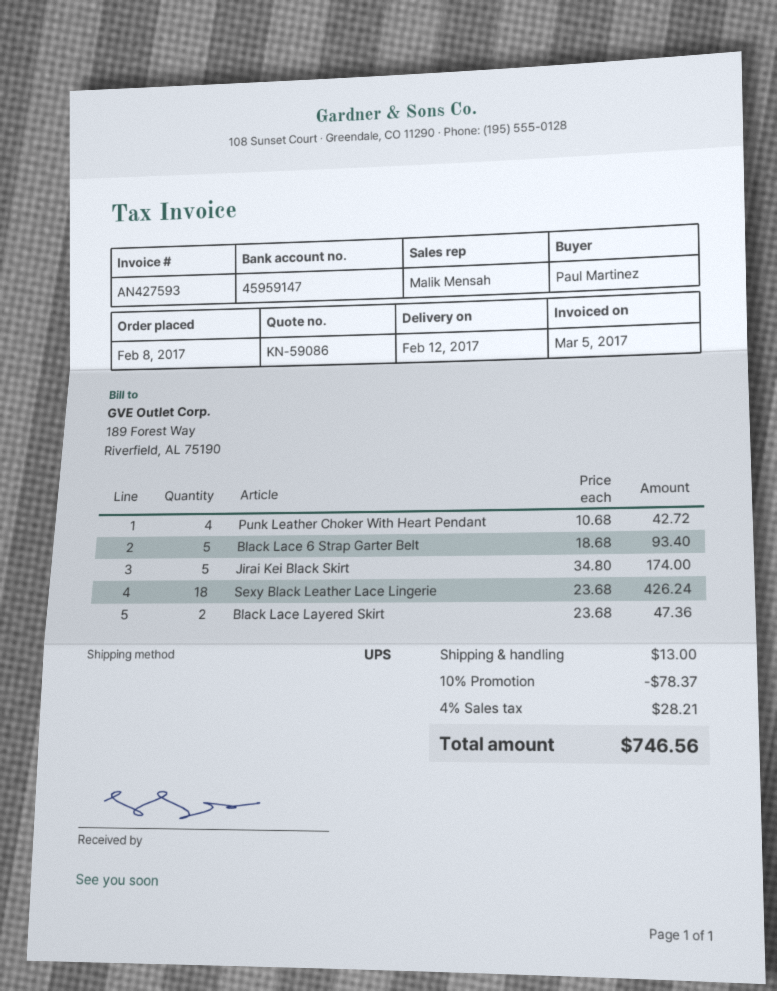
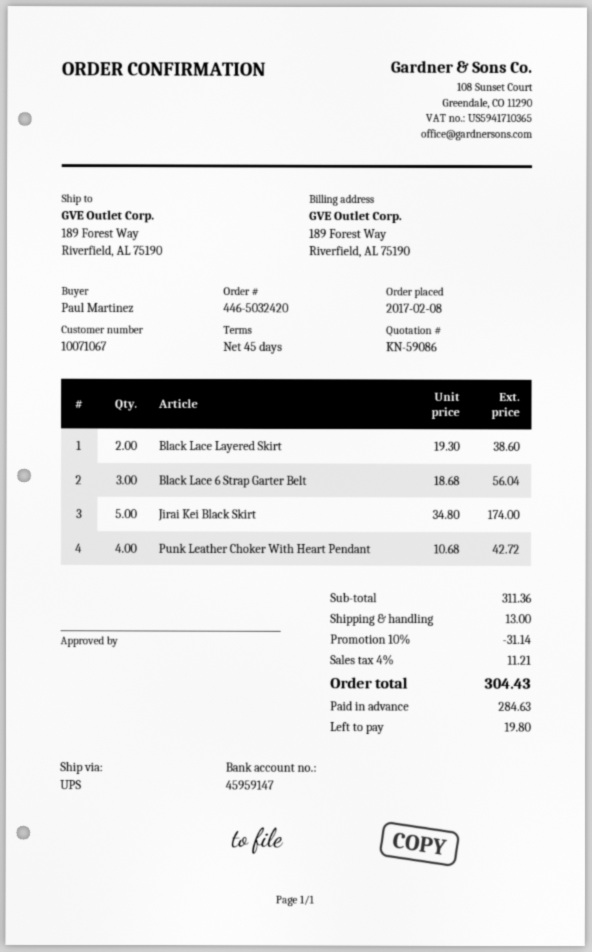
Black Lace 6 Strap Garter Belt: 5 x 18.68 = 93.40 -> 3 x 18.68 = 56.04
Sexy Black Leather Lace Lingerie: 18 x 23.68 = 426.24 -> none
Black Lace Layered Skirt: 2 x 23.68 = 47.36 -> 2 x 19.30 = 38.60
discount: 10% = 78.37 -> 10% = 31.14
tax: 4% = 28.21 -> 4% = 11.21
total: 746.56 -> 304.43

